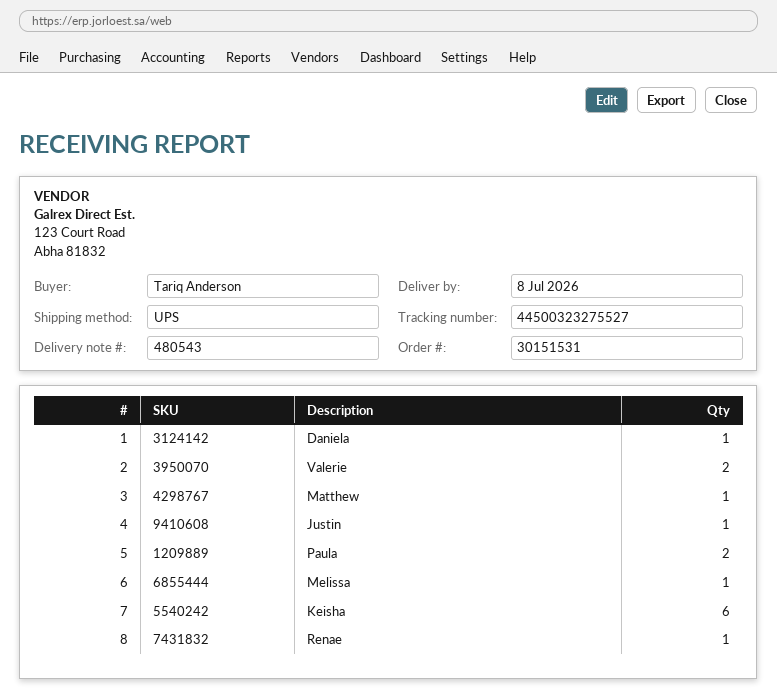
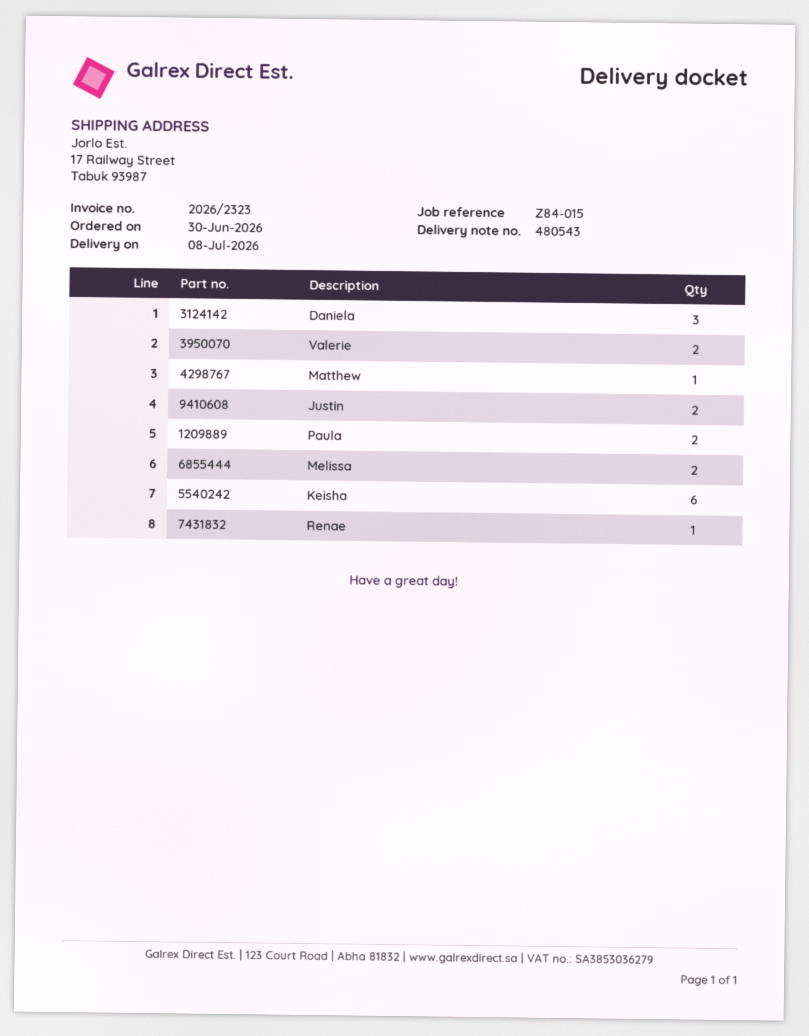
Daniela: 1 -> 3
Justin: 1 -> 2
Melissa: 1 -> 2

